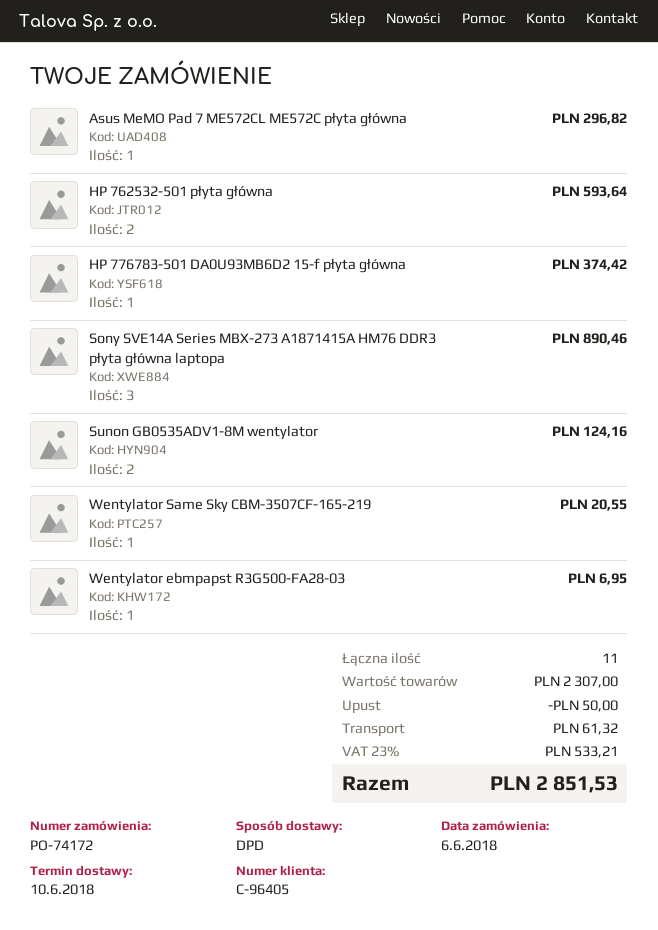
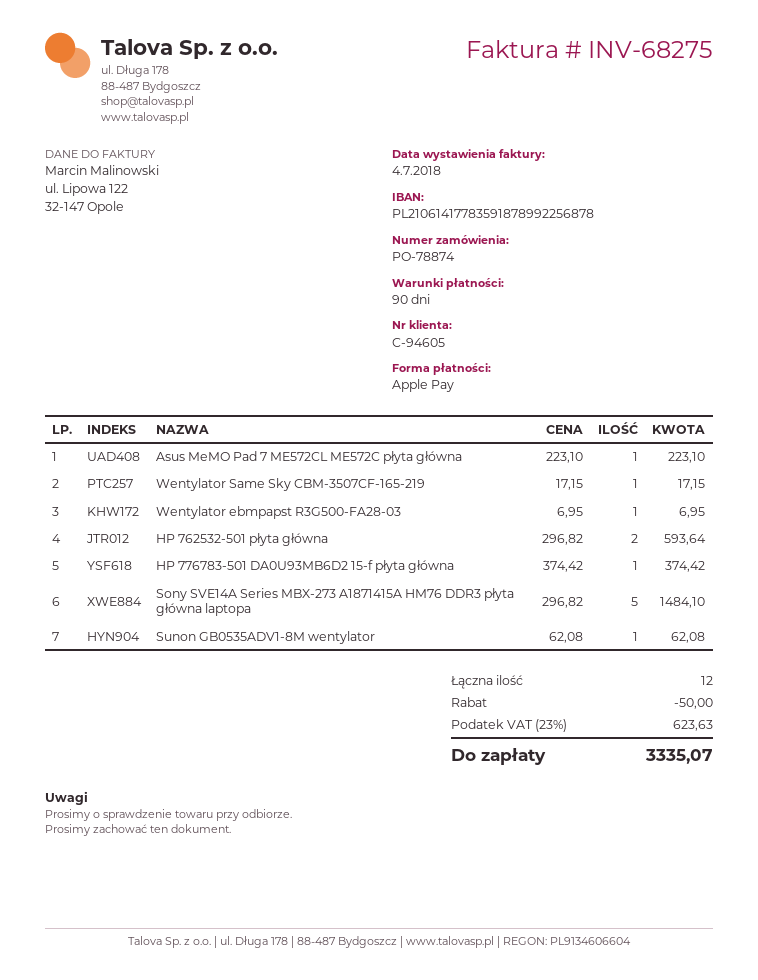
order number: PO-74172 -> PO-78874
customer number: C-96405 -> C-94605
Asus MeMO Pad 7 ME572CL ME572C płyta główna: 1 for 296.82 -> 1 for 223.10
Sony SVE14A Series MBX-273 A1871415A HM76 DDR3 płyta główna laptopa: 3 for 890.46 -> 5 for 1484.10
Sunon GB0535ADV1-8M wentylator: 2 for 124.16 -> 1 for 62.08
Wentylator Same Sky CBM-3507CF-165-219: 1 for 20.55 -> 1 for 17.15
total quantity: 11 -> 12
shipping: 61.32 -> none
tax: 23% = 533.21 -> 23% = 623.63
total: 2851.53 -> 3335.07

